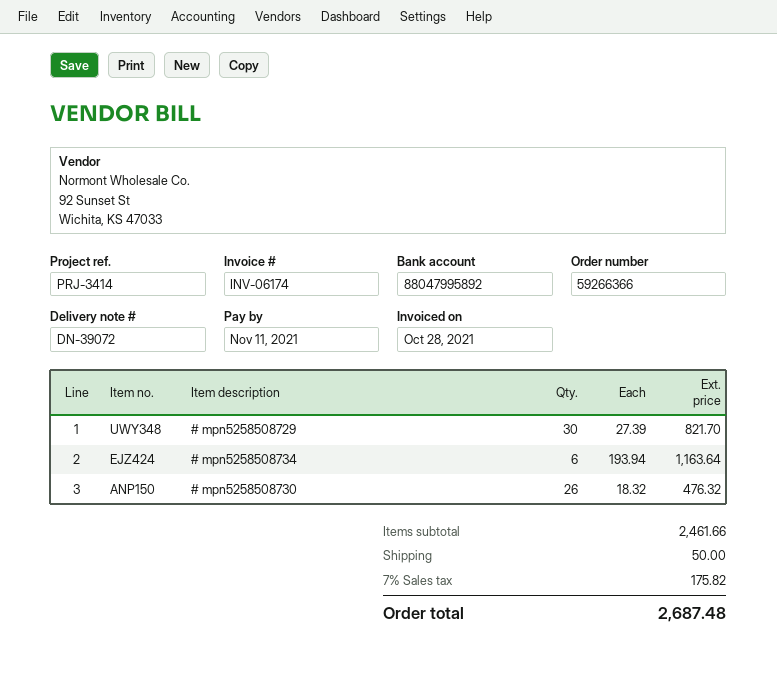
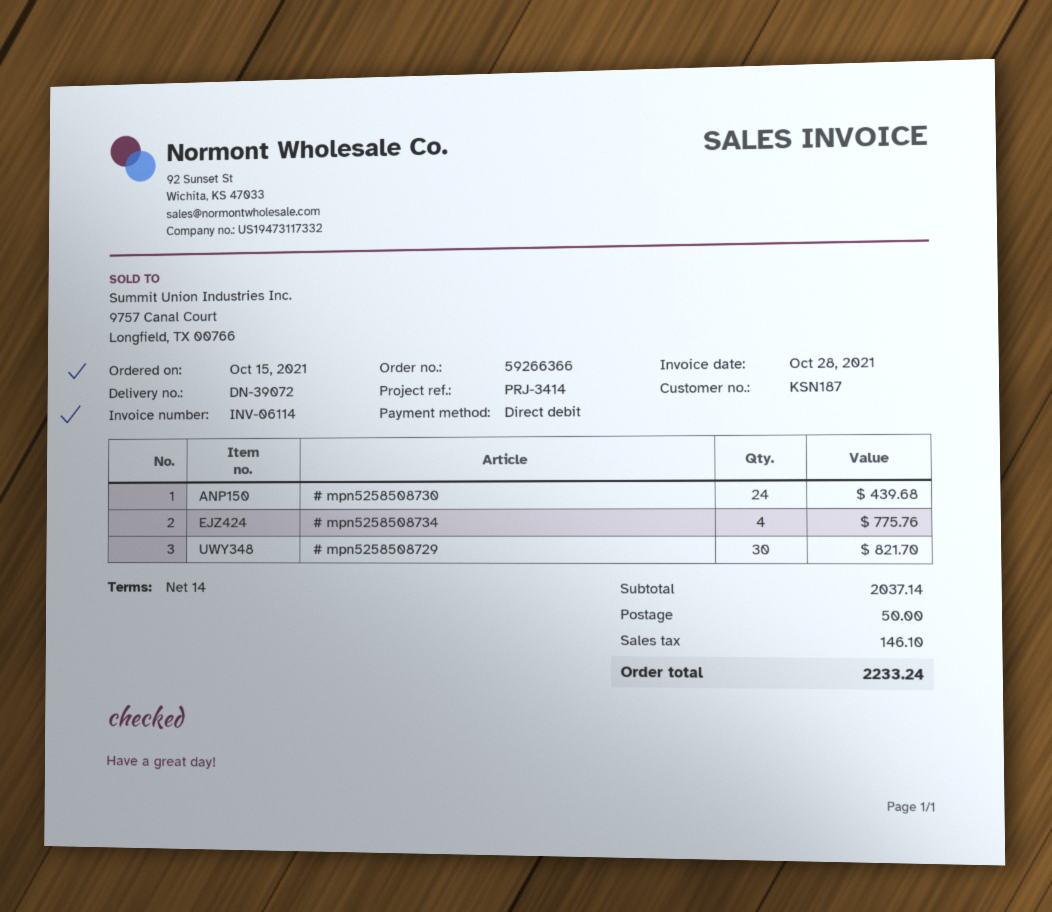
invoice number: INV-06174 -> INV-06114
# mpn5258508734: 6 for 1163.64 -> 4 for 775.76
# mpn5258508730: 26 for 476.32 -> 24 for 439.68
subtotal: 2461.66 -> 2037.14
tax: 175.82 -> 146.10
total: 2687.48 -> 2233.24

